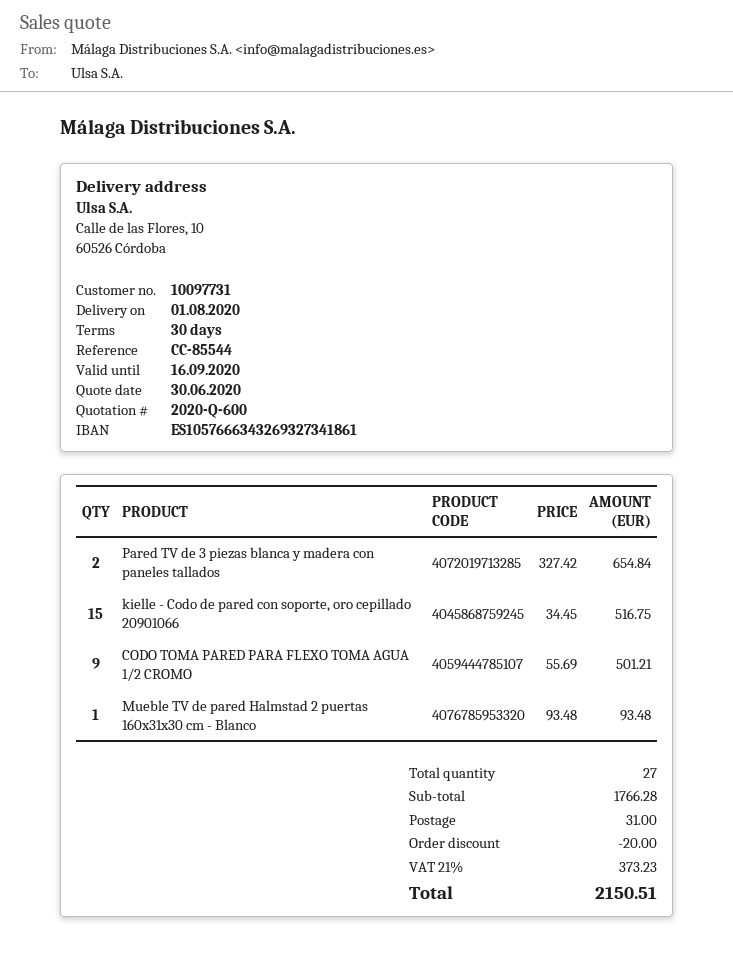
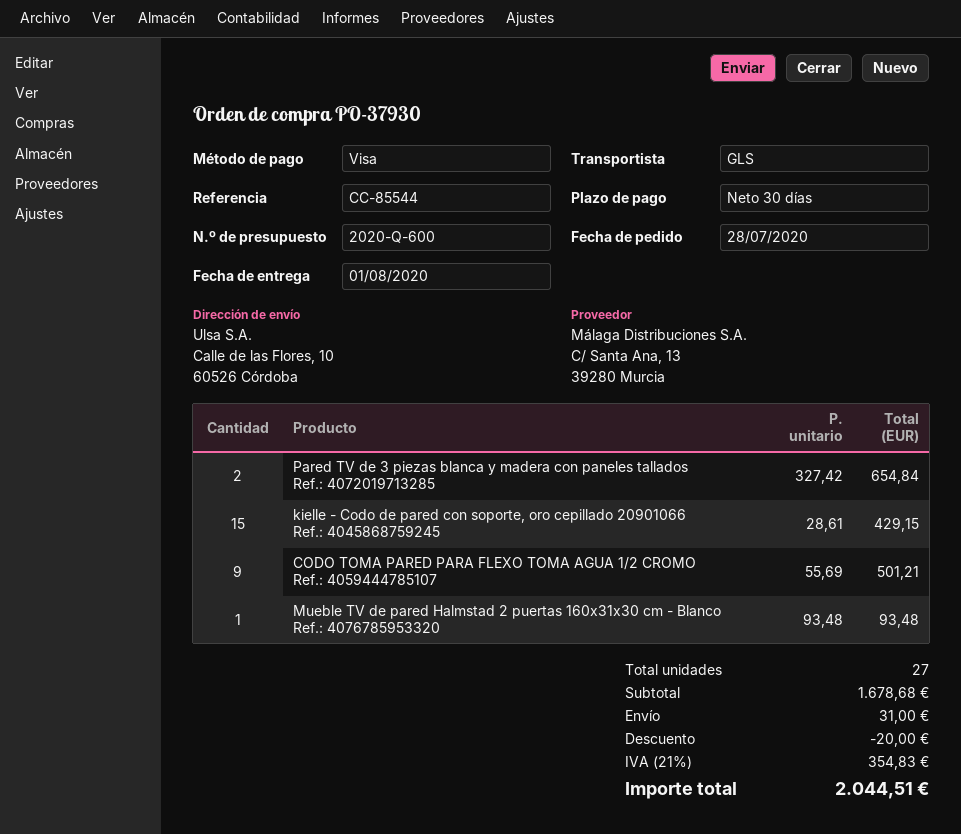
kielle - Codo de pared con soporte, oro cepillado 20901066: 15 x 34.45 = 516.75 -> 15 x 28.61 = 429.15
subtotal: 1766.28 -> 1678.68
tax: 21% = 373.23 -> 21% = 354.83
total: 2150.51 -> 2044.51

